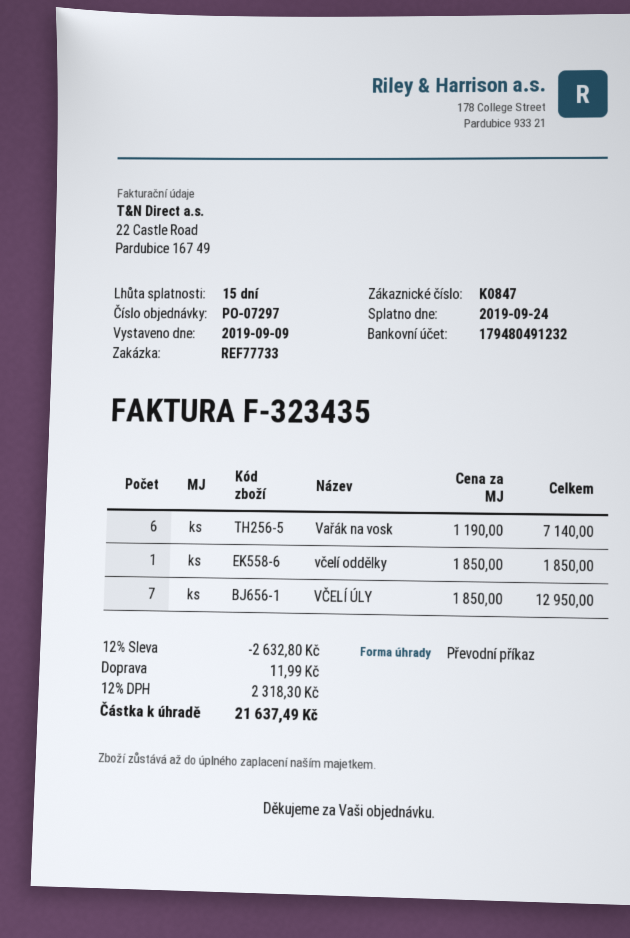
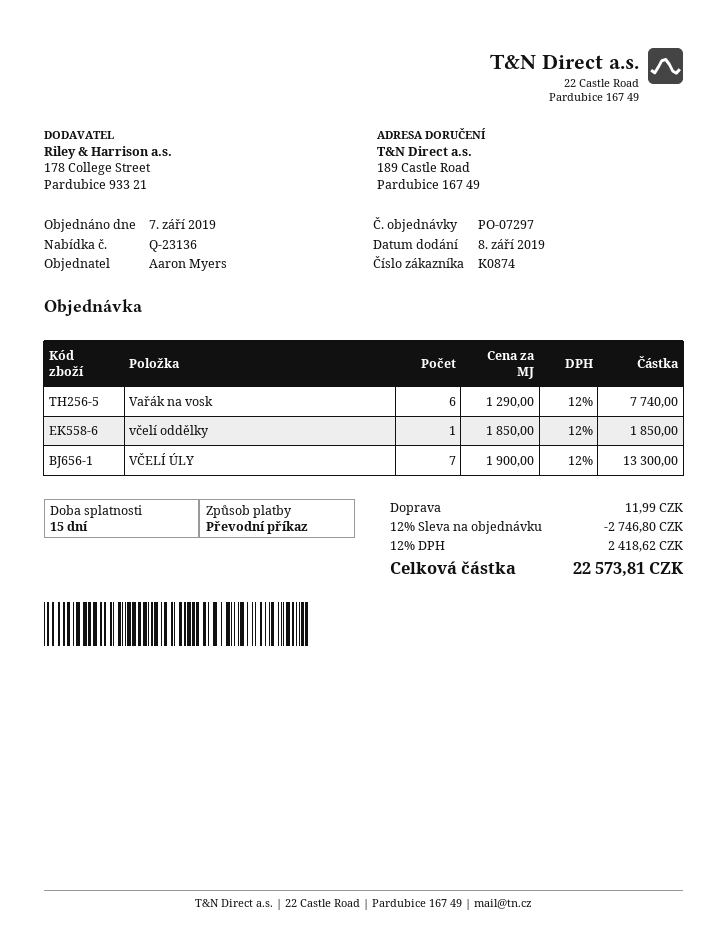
customer number: K0847 -> K0874
Vařák na vosk: 6 x 1190.00 = 7140.00 -> 6 x 1290.00 = 7740.00
VČELÍ ÚLY: 7 x 1850.00 = 12950.00 -> 7 x 1900.00 = 13300.00
discount: 12% = 2632.80 -> 12% = 2746.80
tax: 12% = 2318.30 -> 12% = 2418.62
total: 21637.49 -> 22573.81

